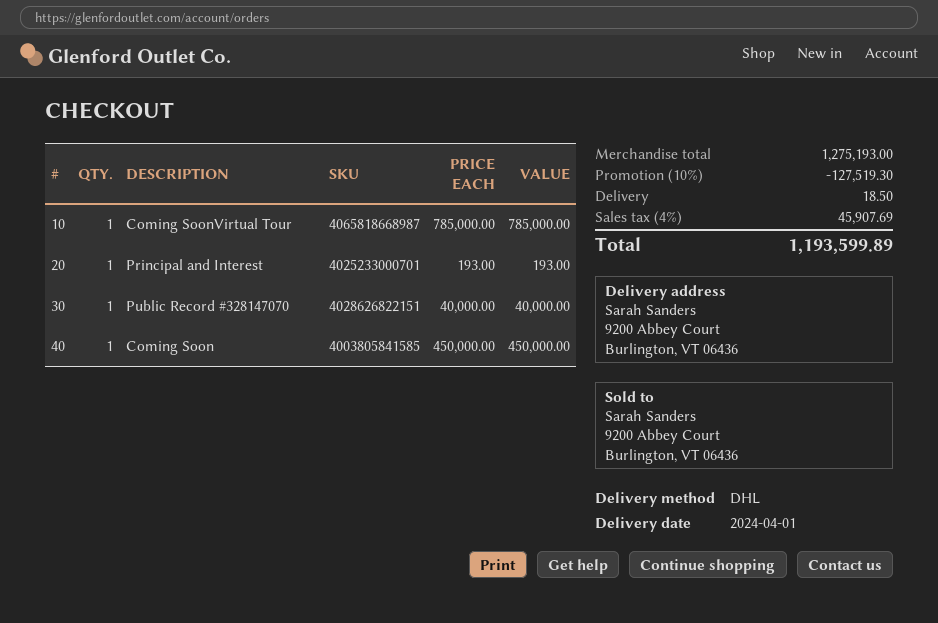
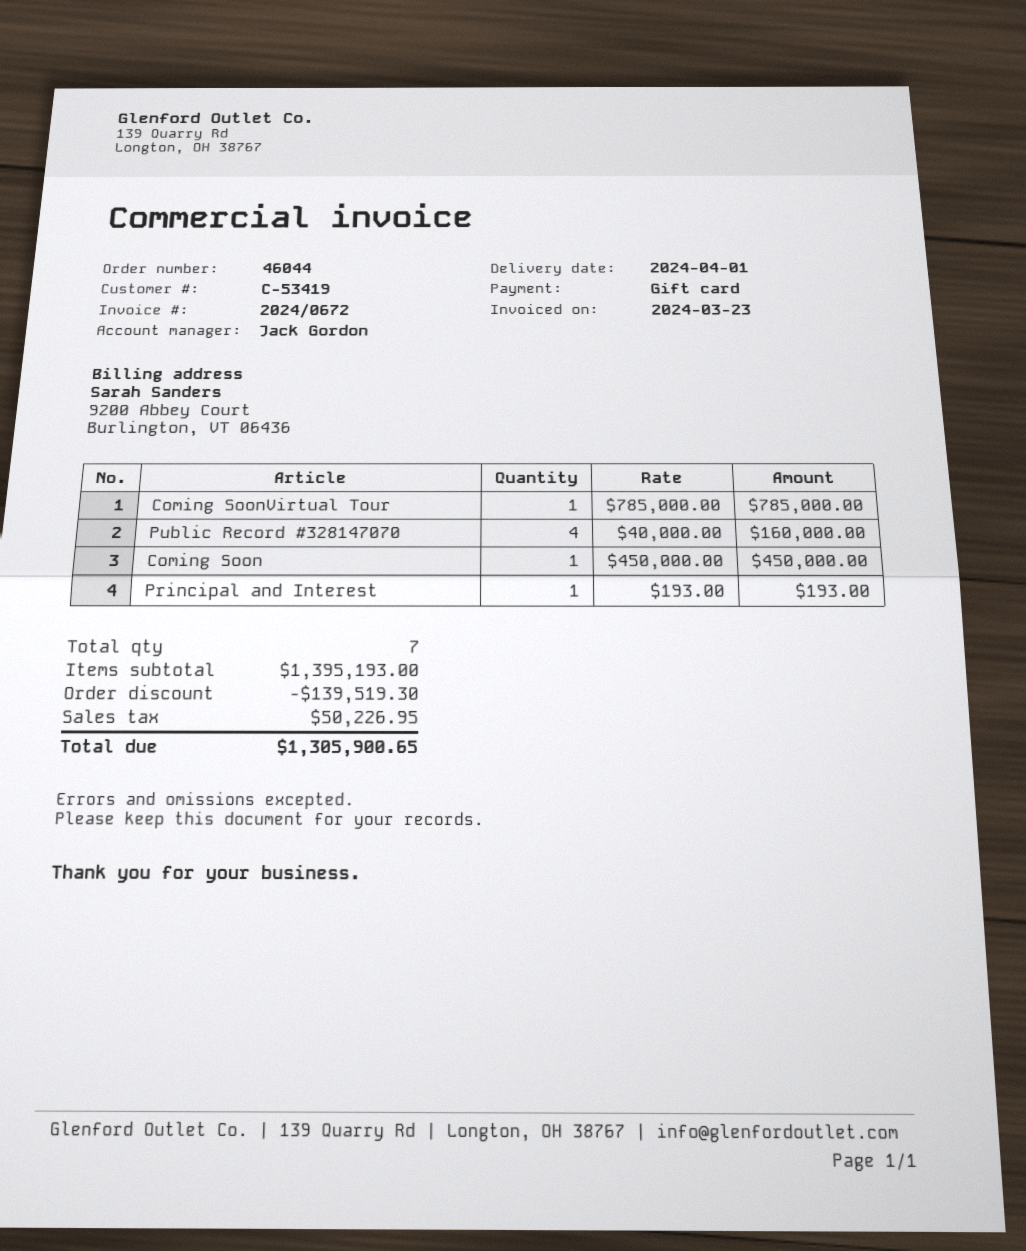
Public Record #328147070: 1 x 40000.00 = 40000.00 -> 4 x 40000.00 = 160000.00
subtotal: 1275193.00 -> 1395193.00
discount: 127519.30 -> 139519.30
shipping: 18.50 -> none
tax: 45907.69 -> 50226.95
total: 1193599.89 -> 1305900.65

